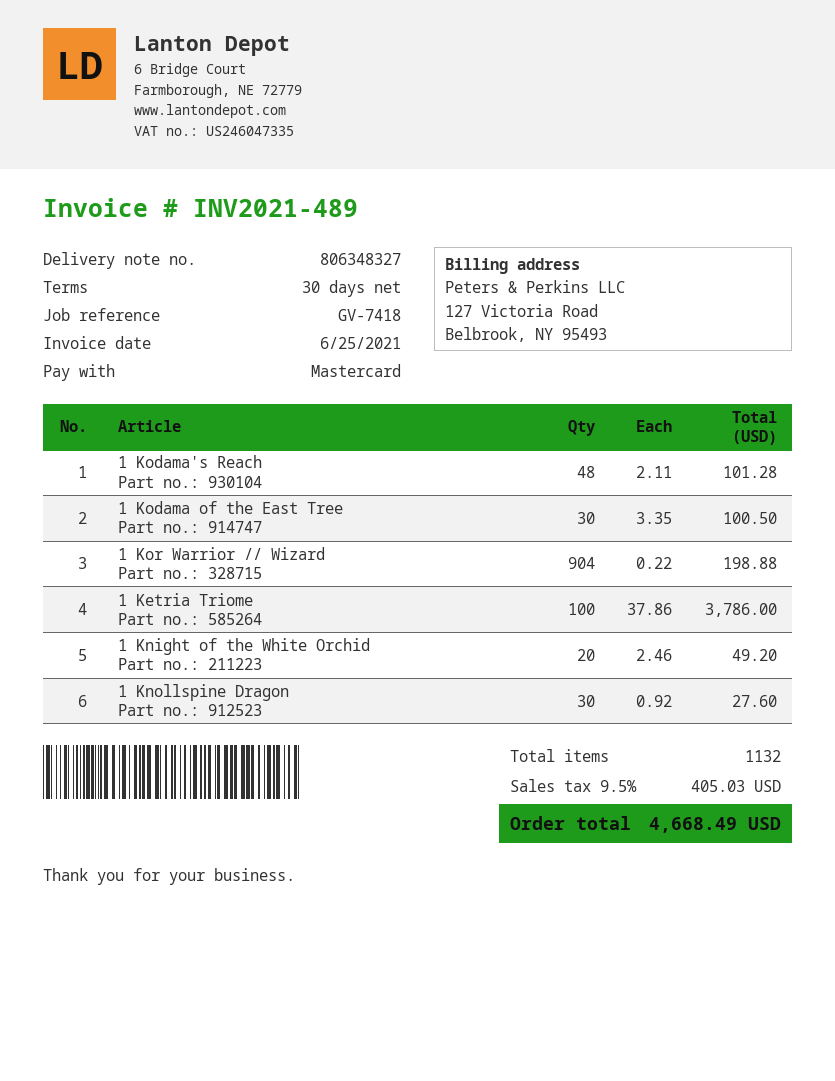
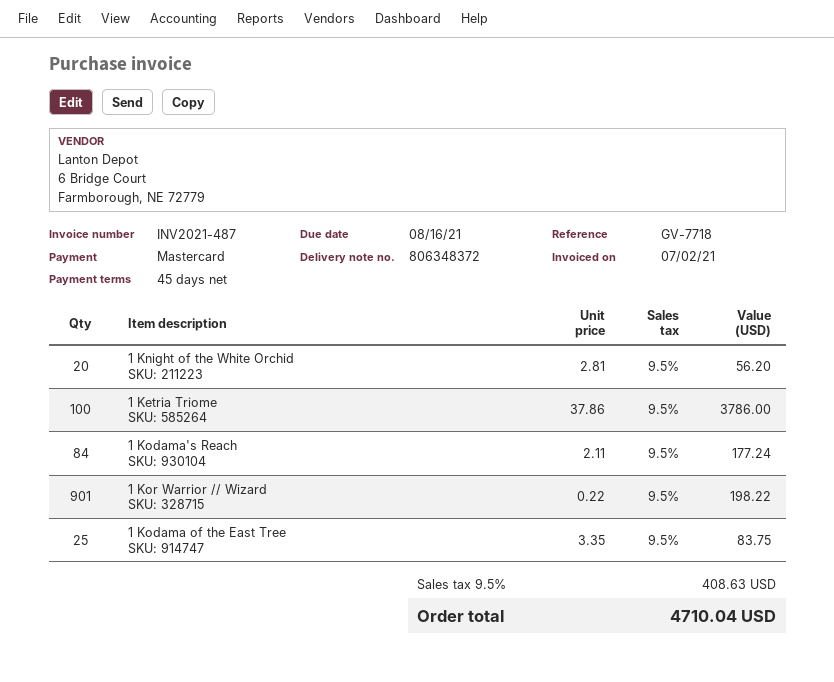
delivery note number: 806348327 -> 806348372
invoice number: INV2021-489 -> INV2021-487
invoice date: 2021-06-25 -> 2021-07-02
payment terms: 30 days -> 45 days
reference: GV-7418 -> GV-7718
1 Kodama's Reach: 48 x 2.11 = 101.28 -> 84 x 2.11 = 177.24
1 Kodama of the East Tree: 30 x 3.35 = 100.50 -> 25 x 3.35 = 83.75
1 Kor Warrior // Wizard: 904 x 0.22 = 198.88 -> 901 x 0.22 = 198.22
1 Knight of the White Orchid: 20 x 2.46 = 49.20 -> 20 x 2.81 = 56.20
1 Knollspine Dragon: 30 x 0.92 = 27.60 -> none
tax: 9.5% = 405.03 -> 9.5% = 408.63
total: 4668.49 -> 4710.04

